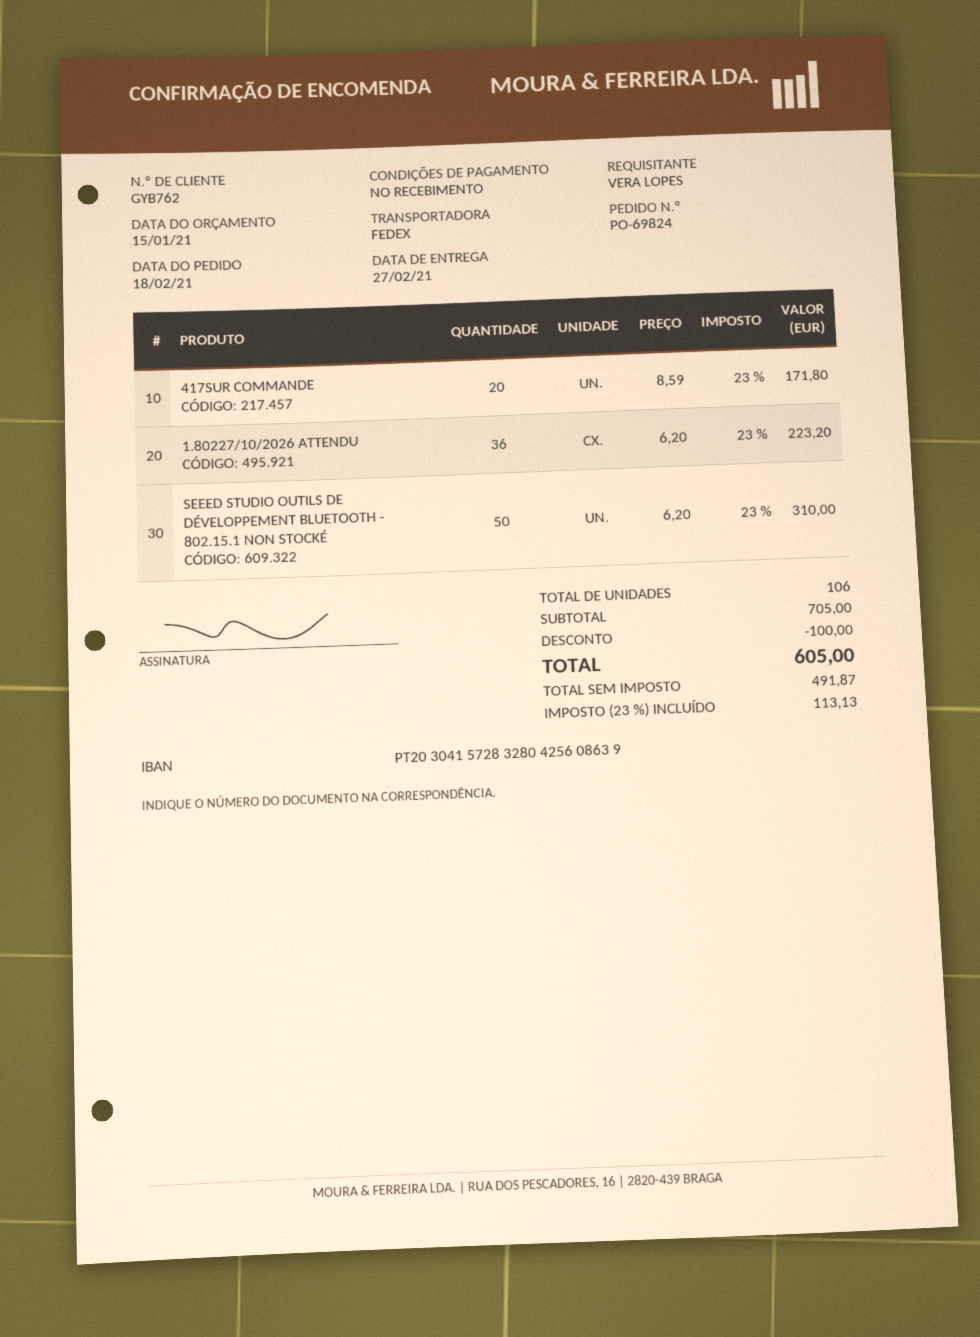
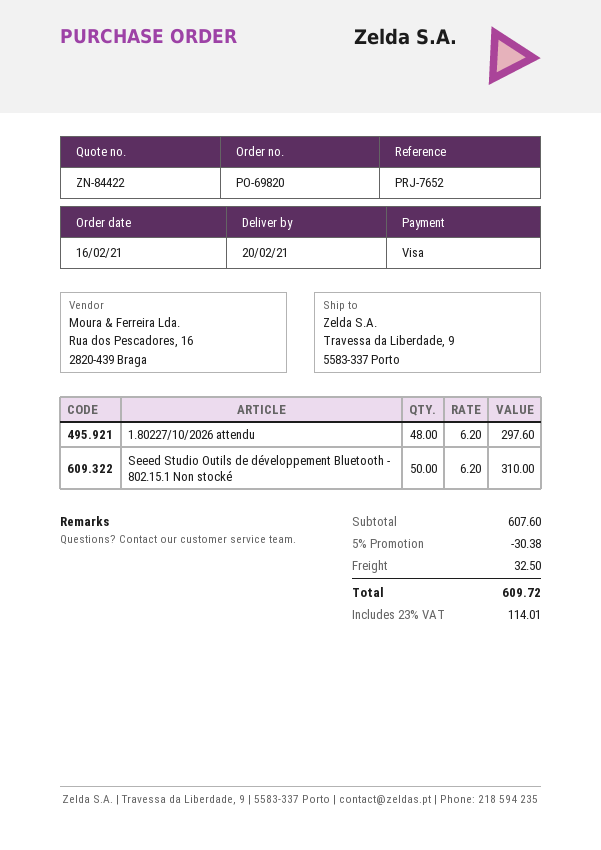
order number: PO-69824 -> PO-69820
order date: 2021-02-18 -> 2021-02-16
delivery date: 2021-02-27 -> 2021-02-20
417SUR COMMANDE: 20 x 8.59 = 171.80 -> none
1.80227/10/2026 ATTENDU: 36 x 6.20 = 223.20 -> 48 x 6.20 = 297.60
subtotal: 705.00 -> 607.60
discount: 100.00 -> 30.38
shipping: none -> 32.50
tax: 23% = 113.13 -> 23% = 114.01
total: 605.00 -> 609.72

